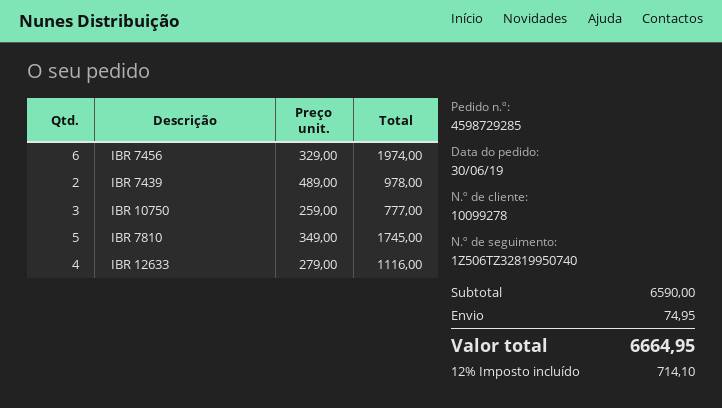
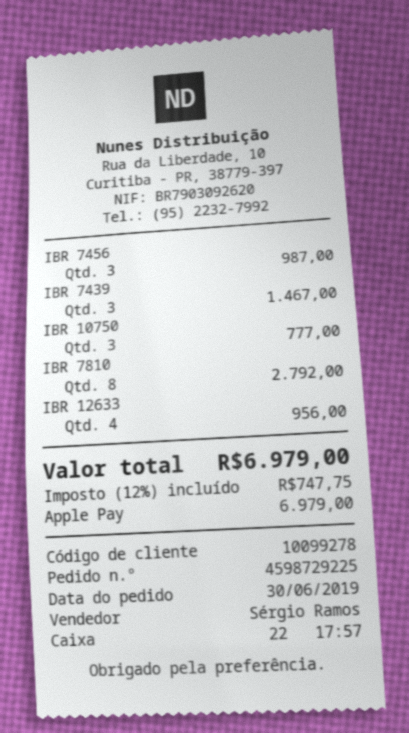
order number: 4598729285 -> 4598729225
IBR 7456: 6 for 1974.00 -> 3 for 987.00
IBR 7439: 2 for 978.00 -> 3 for 1467.00
IBR 7810: 5 for 1745.00 -> 8 for 2792.00
IBR 12633: 4 for 1116.00 -> 4 for 956.00
shipping: 74.95 -> none
tax: 12% = 714.10 -> 12% = 747.75
total: 6664.95 -> 6979.00

